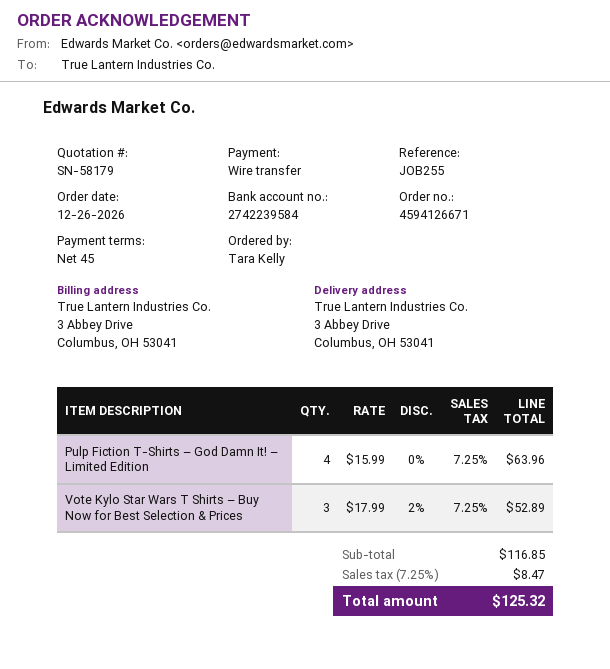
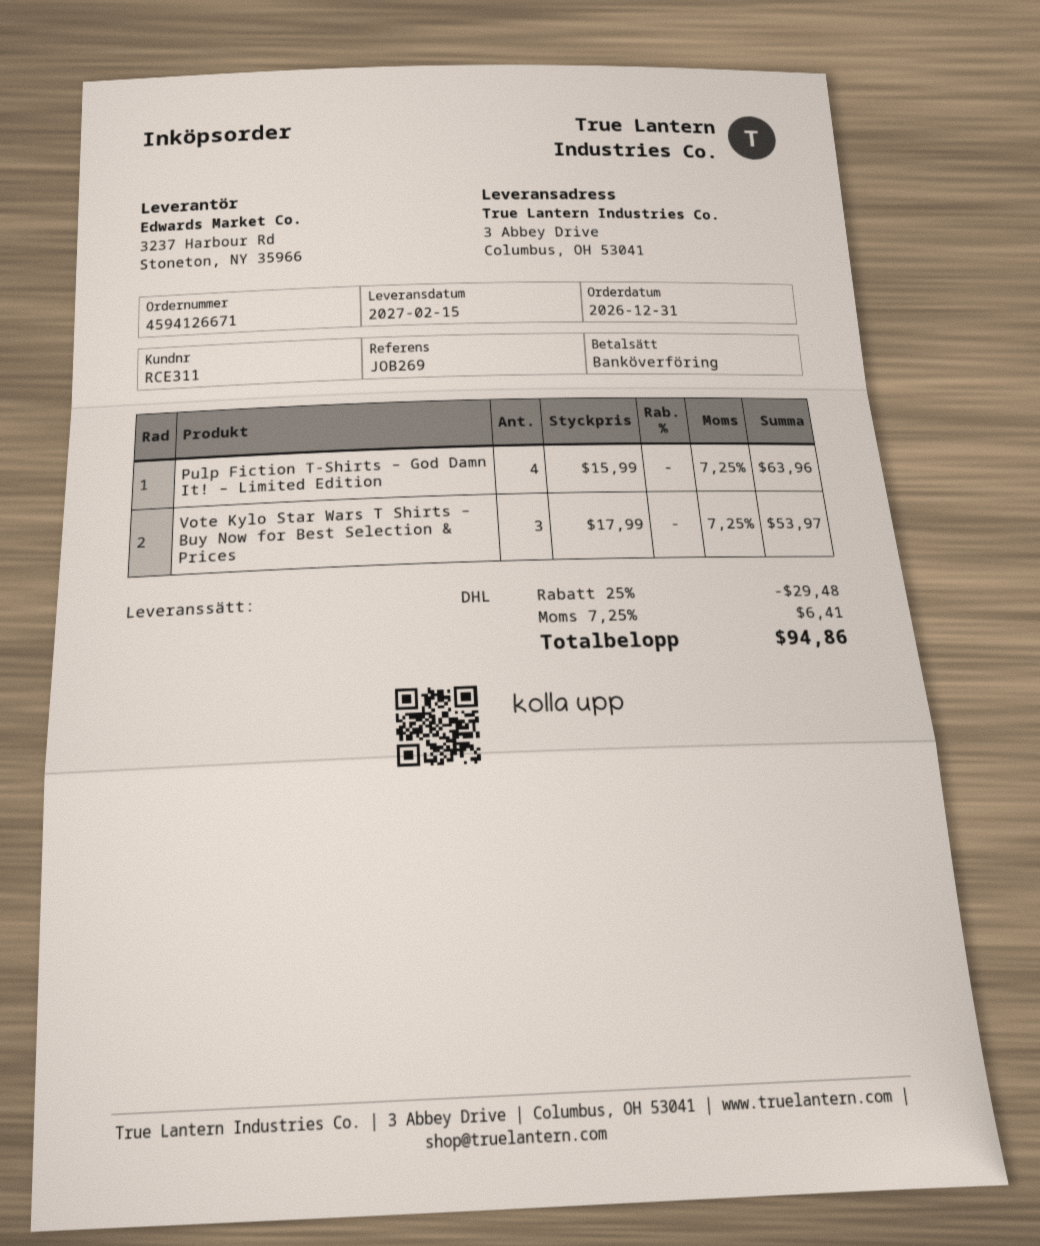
order date: 2026-12-26 -> 2026-12-31
reference: JOB255 -> JOB269
Vote Kylo Star Wars T Shirts – Buy Now for Best Selection & Prices: 3 x 17.99 - 2% = 52.89 -> 3 x 17.99 = 53.97
discount: none -> 25% = 29.48
tax: 7.25% = 8.47 -> 7.25% = 6.41
total: 125.32 -> 94.86

